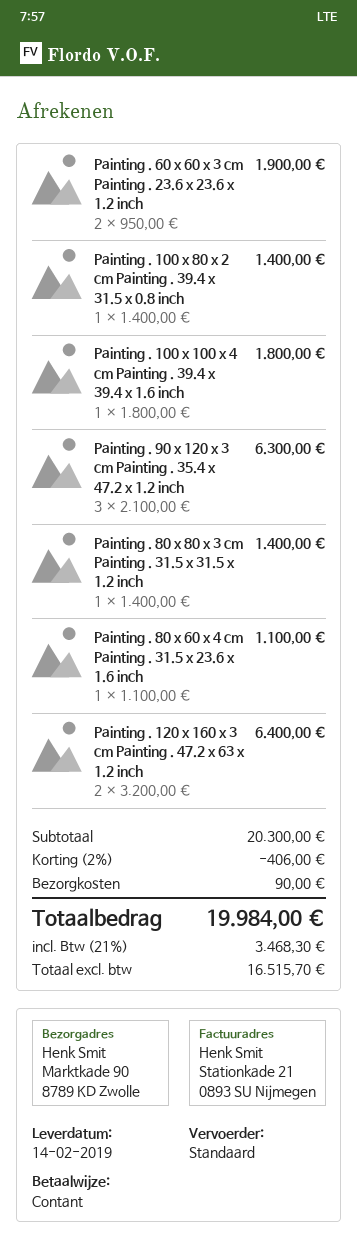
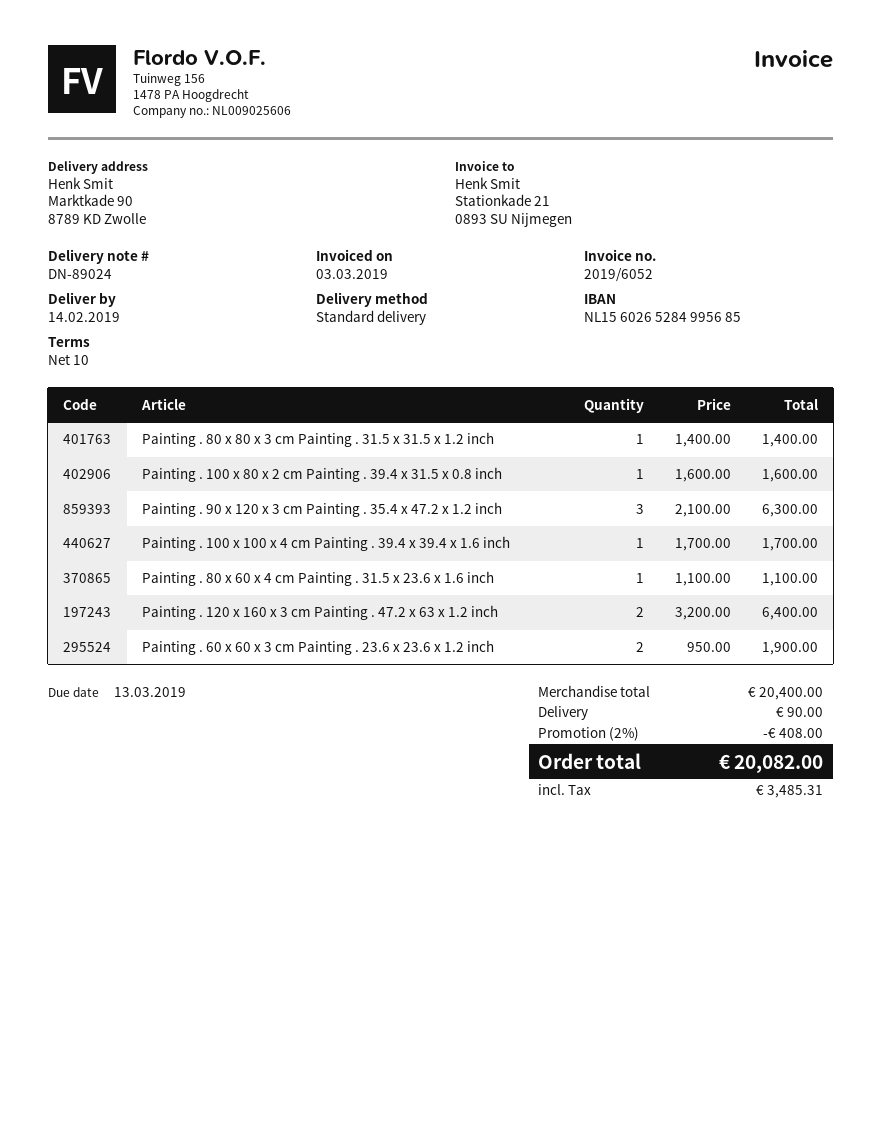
Painting . 100 x 80 x 2 cm Painting . 39.4 x 31.5 x 0.8 inch: 1 x 1400.00 = 1400.00 -> 1 x 1600.00 = 1600.00
Painting . 100 x 100 x 4 cm Painting . 39.4 x 39.4 x 1.6 inch: 1 x 1800.00 = 1800.00 -> 1 x 1700.00 = 1700.00
subtotal: 20300.00 -> 20400.00
discount: 2% = 406.00 -> 2% = 408.00
tax: 3468.30 -> 3485.31
total: 19984.00 -> 20082.00

